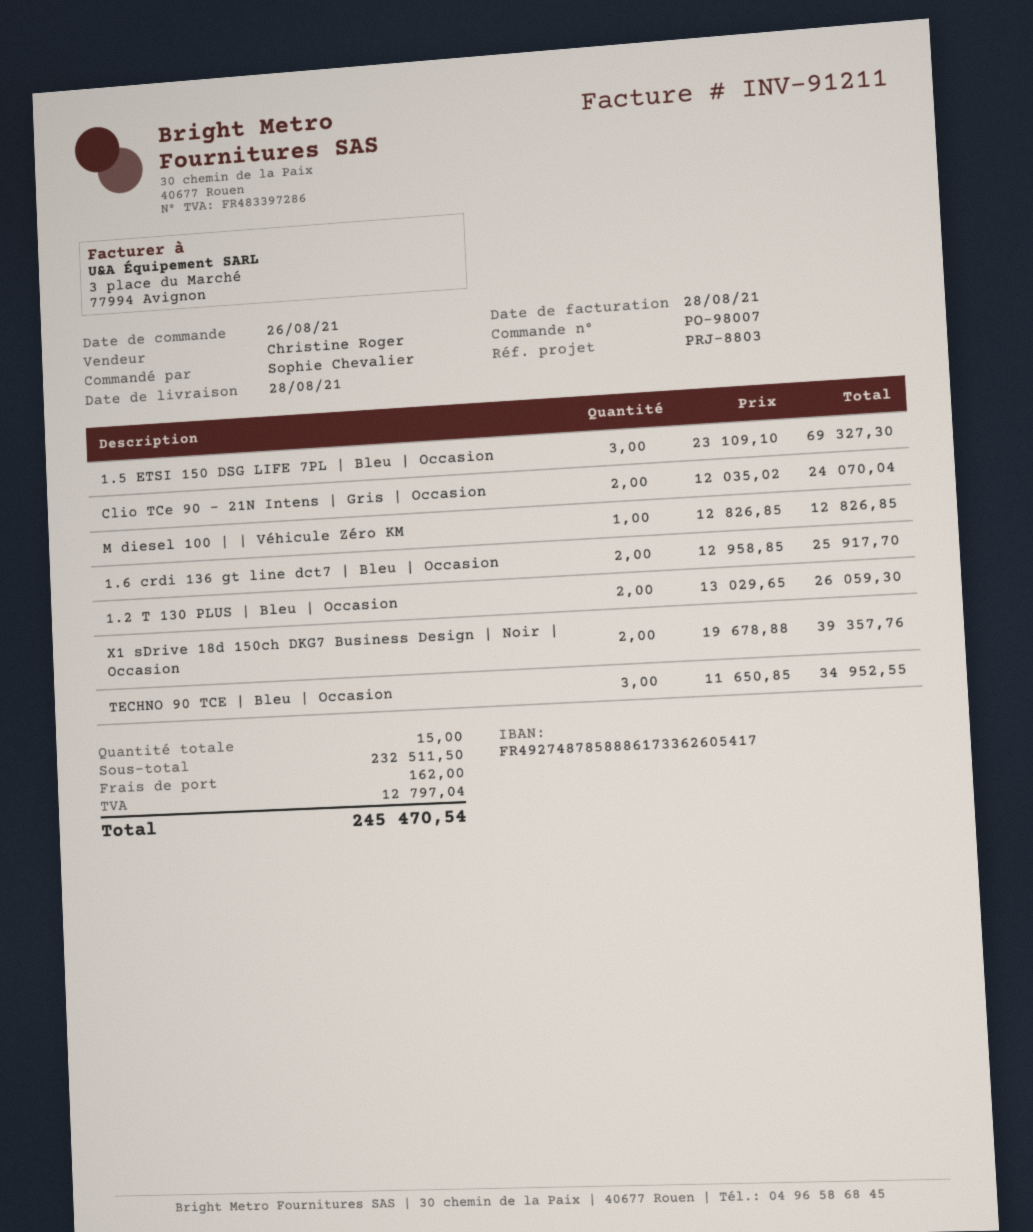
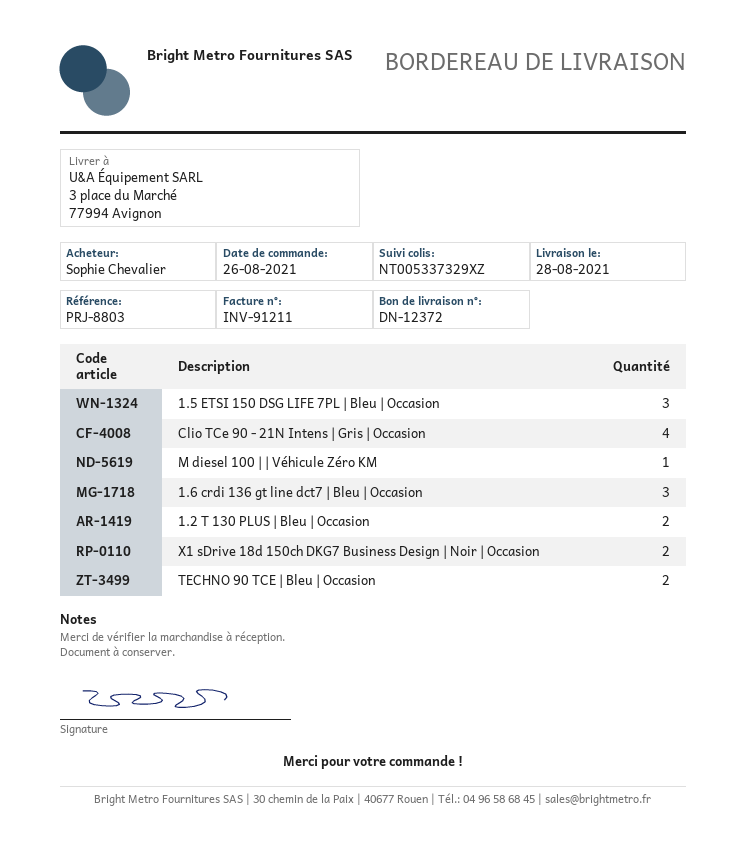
Clio TCe 90 - 21N Intens | Gris | Occasion: 2 -> 4
1.6 crdi 136 gt line dct7 | Bleu | Occasion: 2 -> 3
TECHNO 90 TCE | Bleu | Occasion: 3 -> 2

